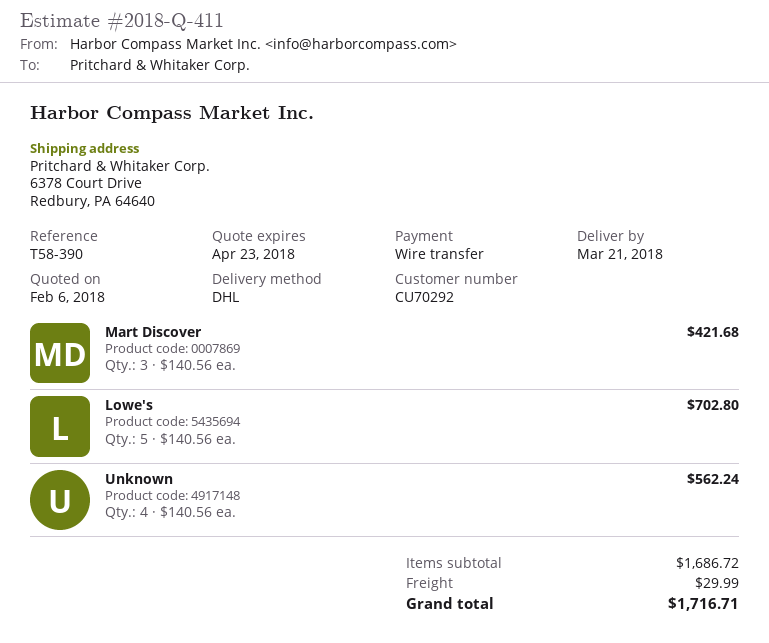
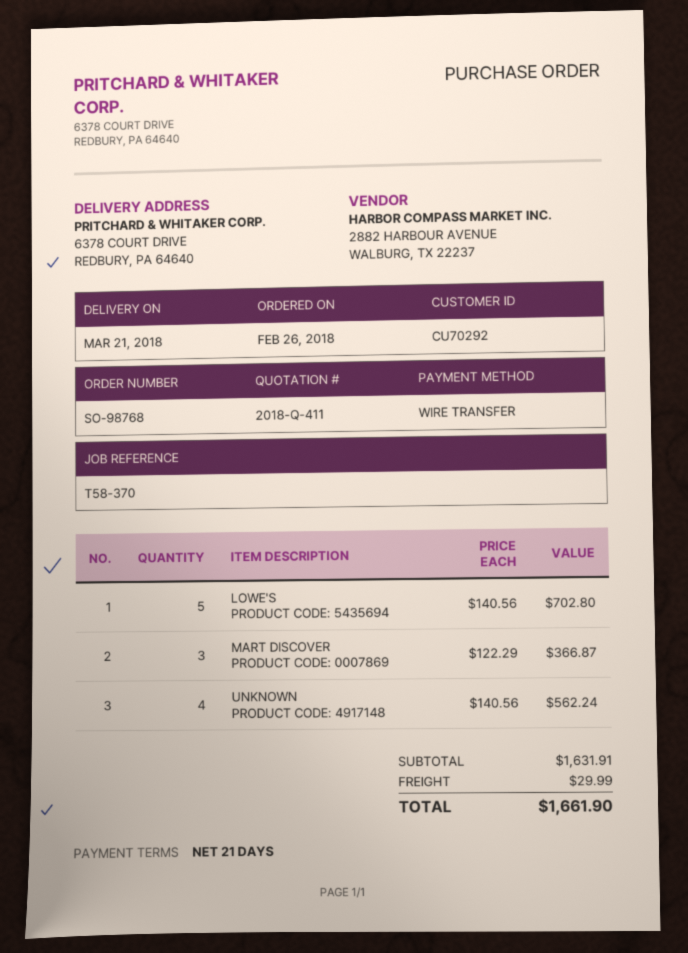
reference: T58-390 -> T58-370
Mart Discover: 3 x 140.56 = 421.68 -> 3 x 122.29 = 366.87
subtotal: 1686.72 -> 1631.91
total: 1716.71 -> 1661.90

